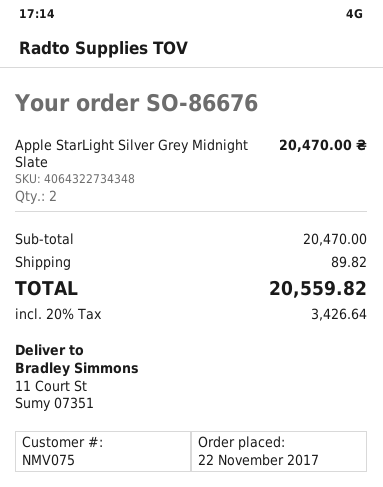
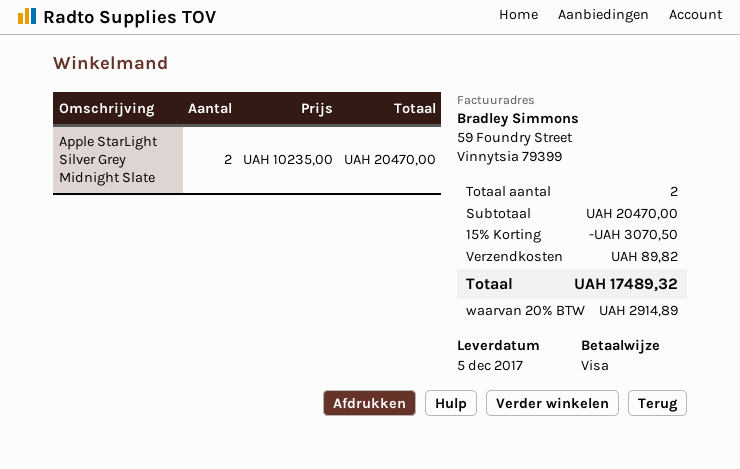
discount: none -> 15% = 3070.50
tax: 20% = 3426.64 -> 20% = 2914.89
total: 20559.82 -> 17489.32

